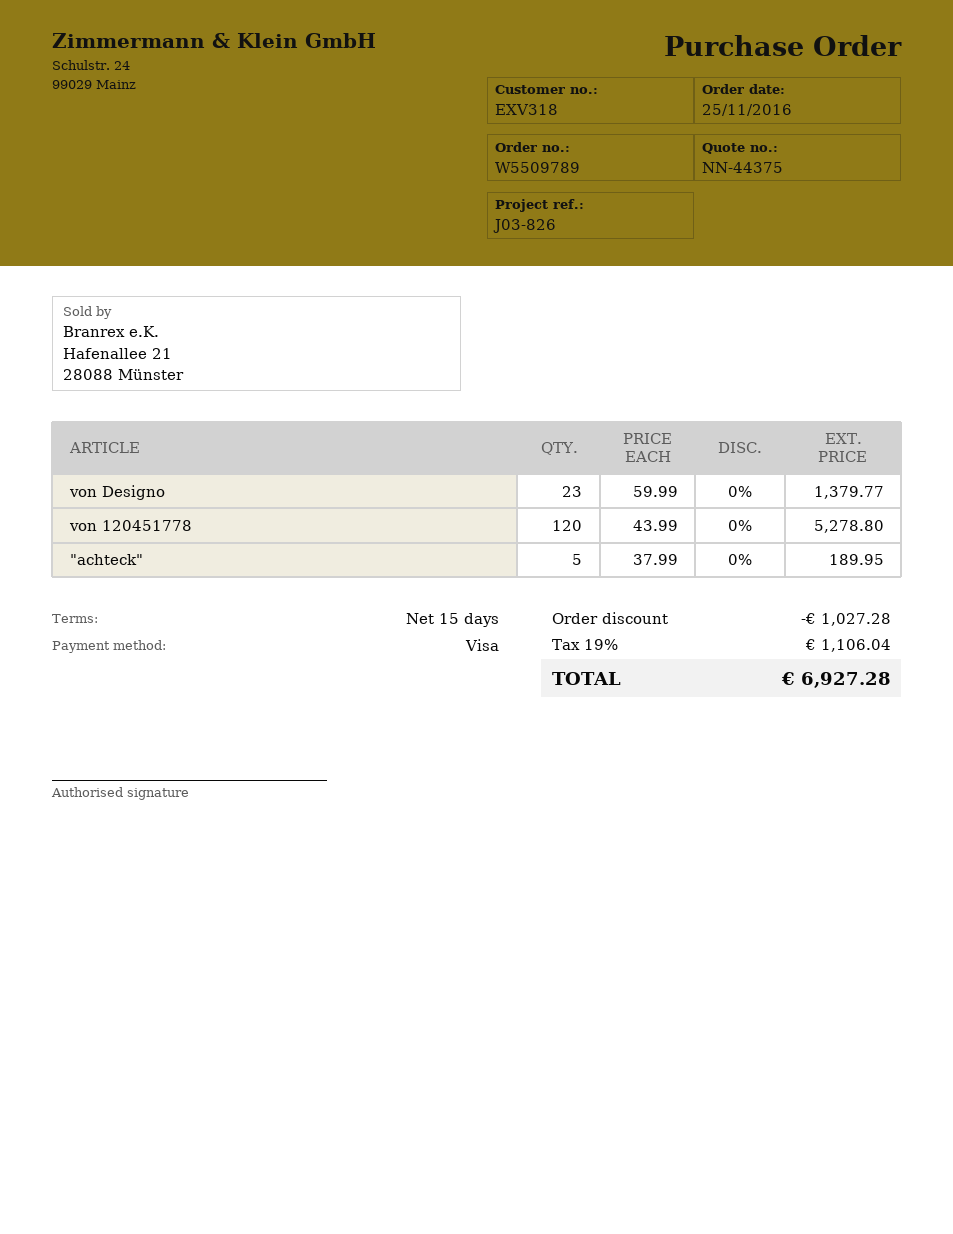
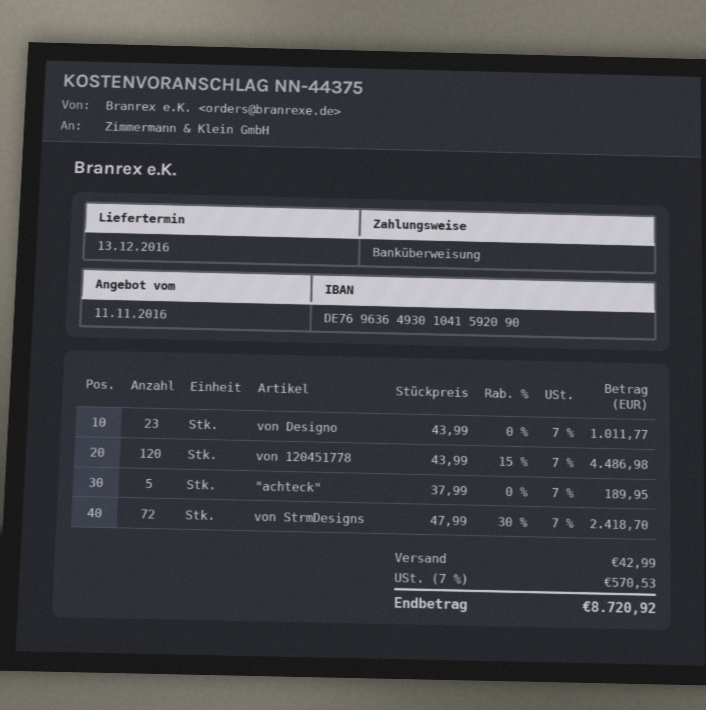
payment method: Visa -> bank transfer
von Designo: 23 x 59.99 = 1379.77 -> 23 x 43.99 = 1011.77
von 120451778: 120 x 43.99 = 5278.80 -> 120 x 43.99 - 15% = 4486.98
von StrmDesigns: none -> 72 x 47.99 - 30% = 2418.70
discount: 1027.28 -> none
shipping: none -> 42.99
tax: 19% = 1106.04 -> 7% = 570.53
total: 6927.28 -> 8720.92

